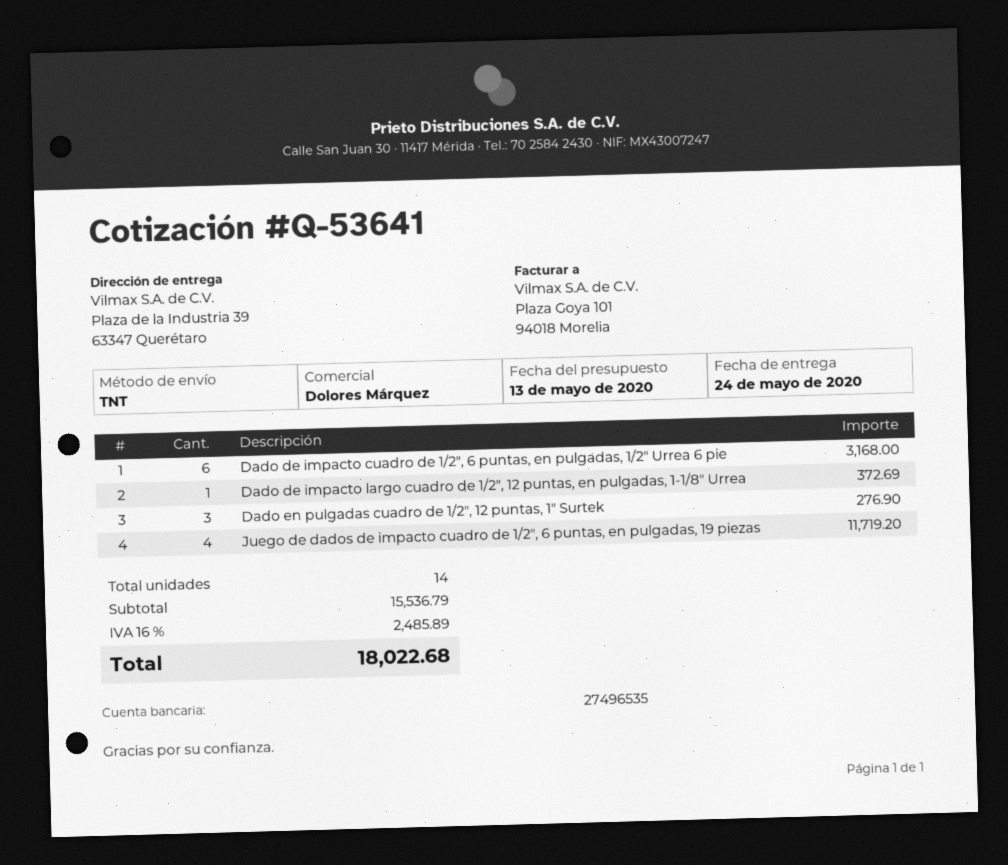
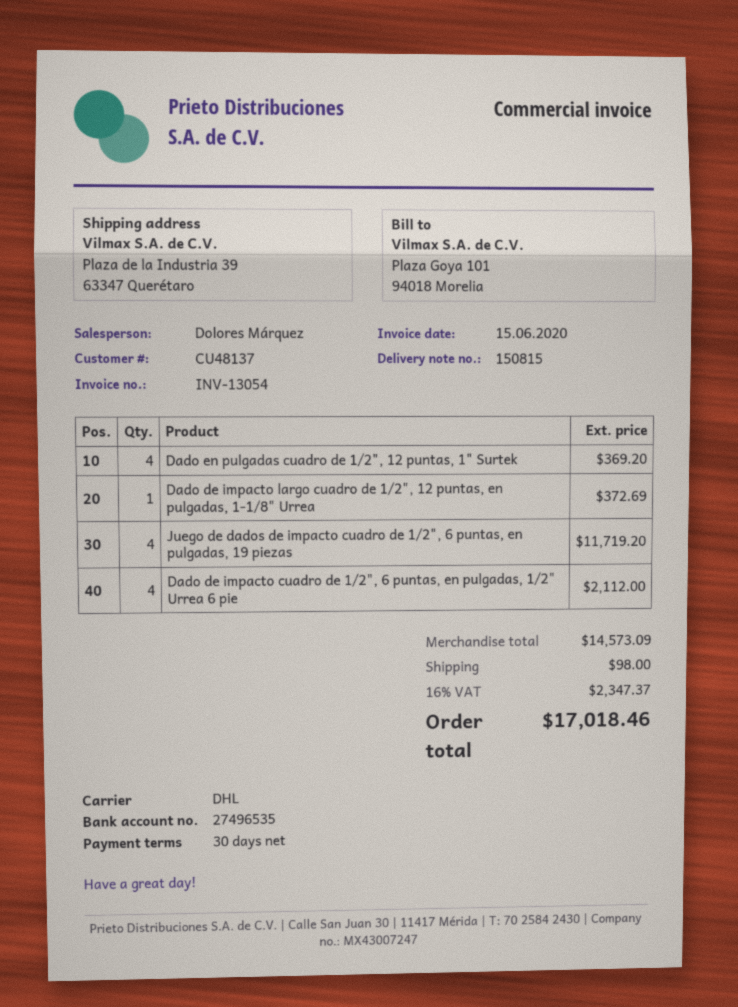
shipping method: TNT -> DHL
Dado de impacto cuadro de 1/2", 6 puntas, en pulgadas, 1/2" Urrea 6 pie: 6 for 3168.00 -> 4 for 2112.00
Dado en pulgadas cuadro de 1/2", 12 puntas, 1" Surtek: 3 for 276.90 -> 4 for 369.20
subtotal: 15536.79 -> 14573.09
shipping: none -> 98.00
tax: 16% = 2485.89 -> 16% = 2347.37
total: 18022.68 -> 17018.46

